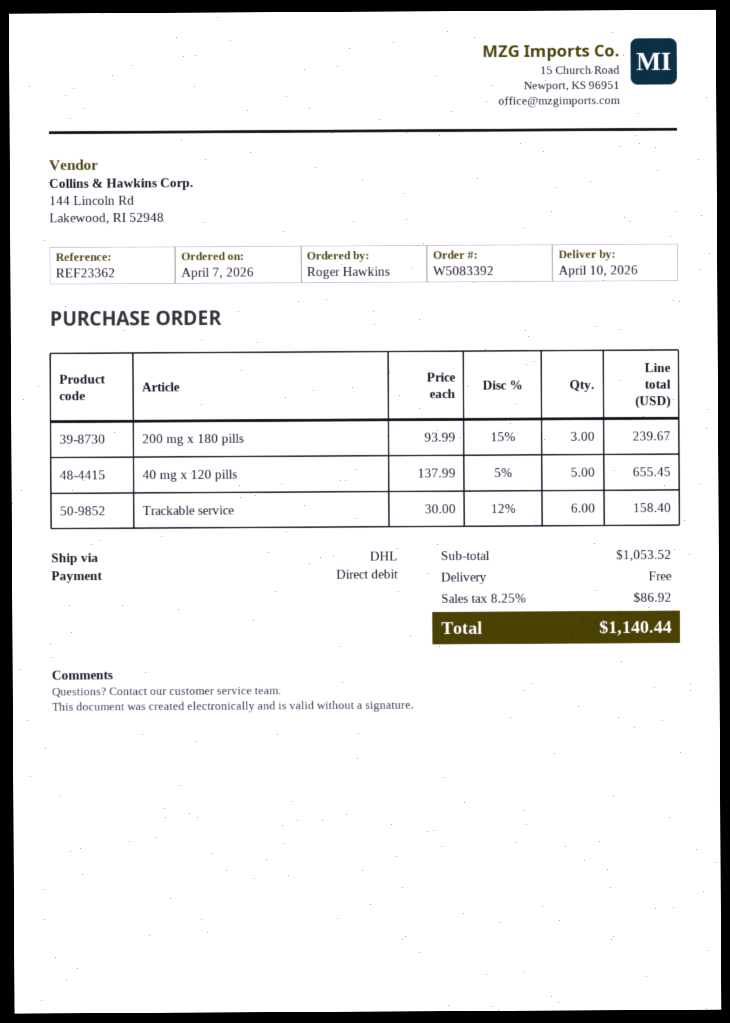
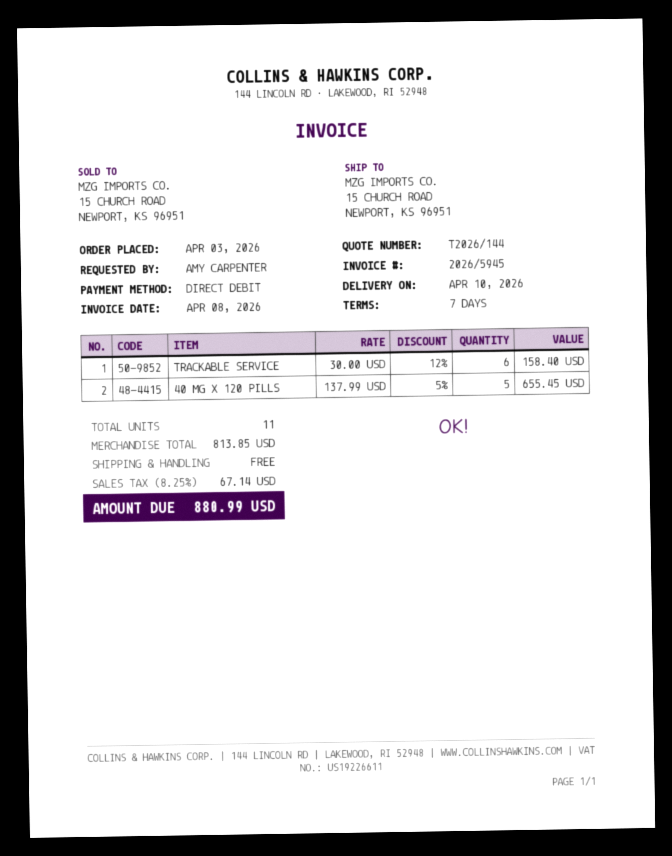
order date: 2026-04-07 -> 2026-04-03
ordered by: Roger Hawkins -> AMY CARPENTER
200 mg x 180 pills: 3 x 93.99 - 15% = 239.67 -> none
subtotal: 1053.52 -> 813.85
tax: 8.25% = 86.92 -> 8.25% = 67.14
total: 1140.44 -> 880.99

